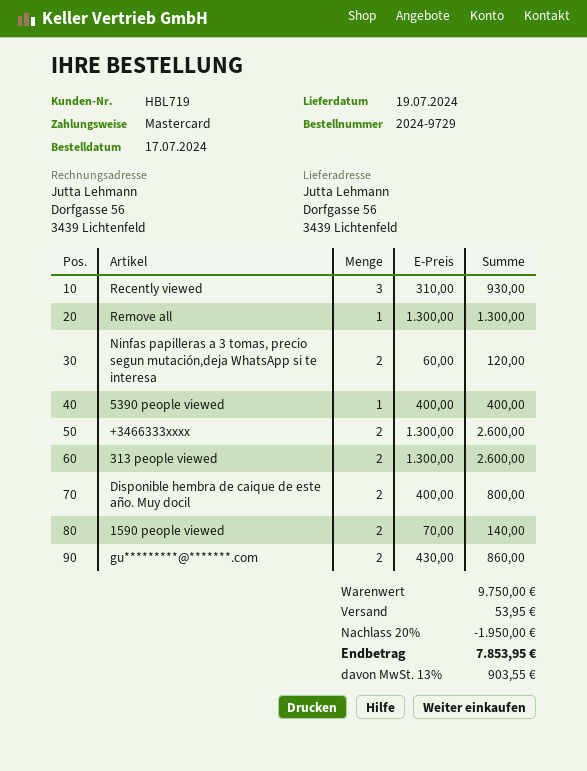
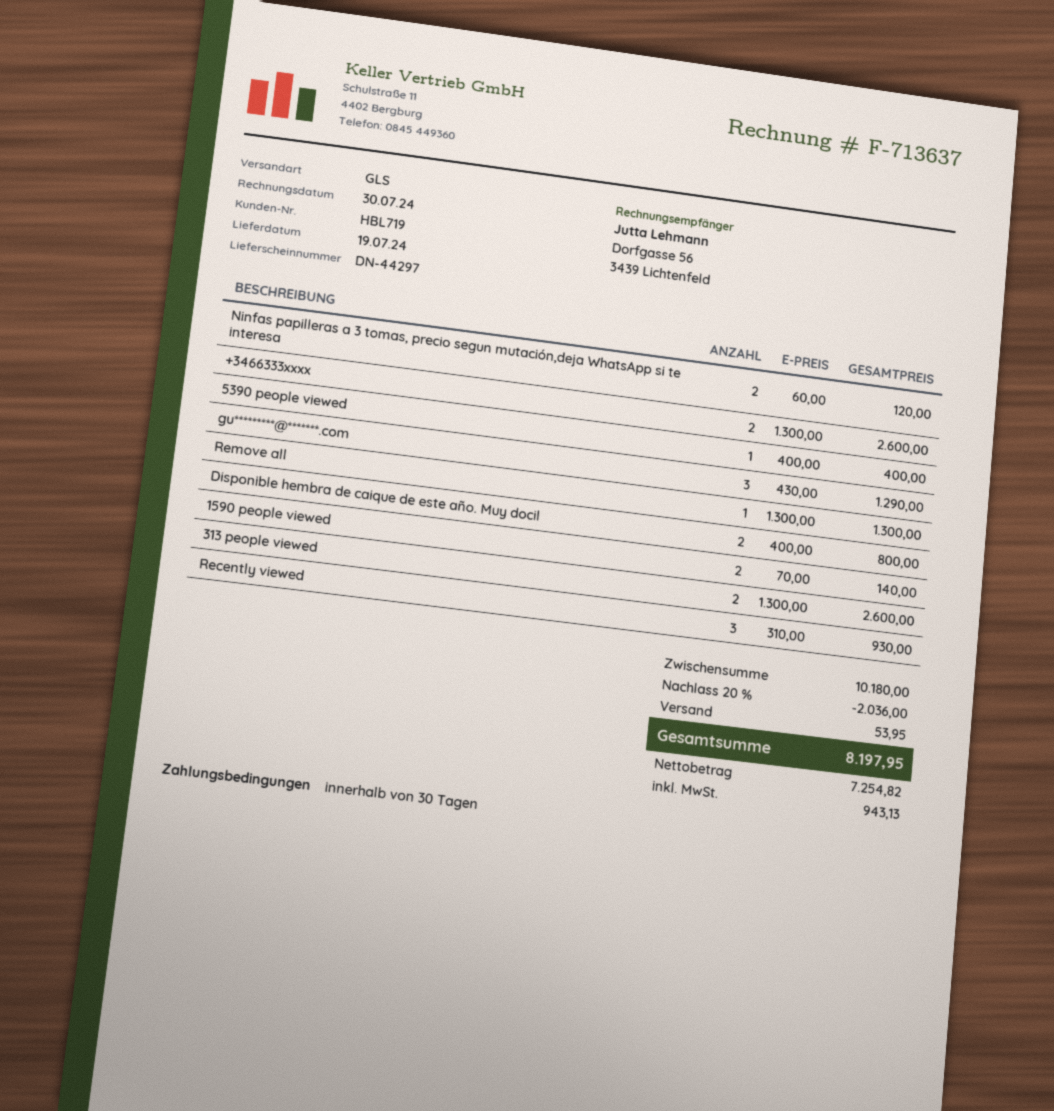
gu*********@*******.com: 2 x 430.00 = 860.00 -> 3 x 430.00 = 1290.00
subtotal: 9750.00 -> 10180.00
discount: 20% = 1950.00 -> 20% = 2036.00
tax: 903.55 -> 943.13
total: 7853.95 -> 8197.95

